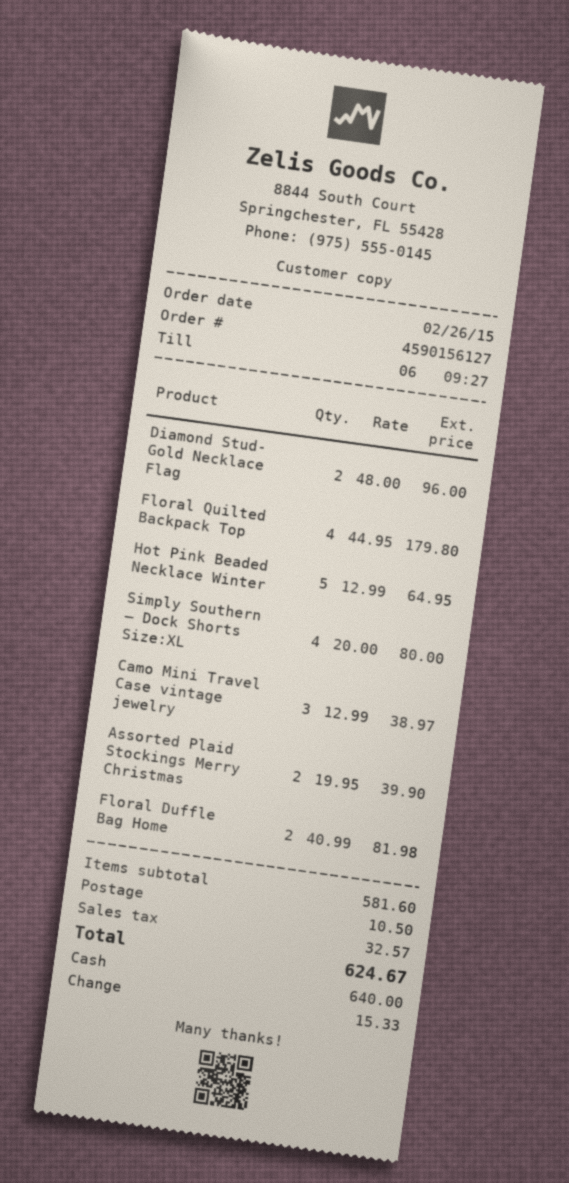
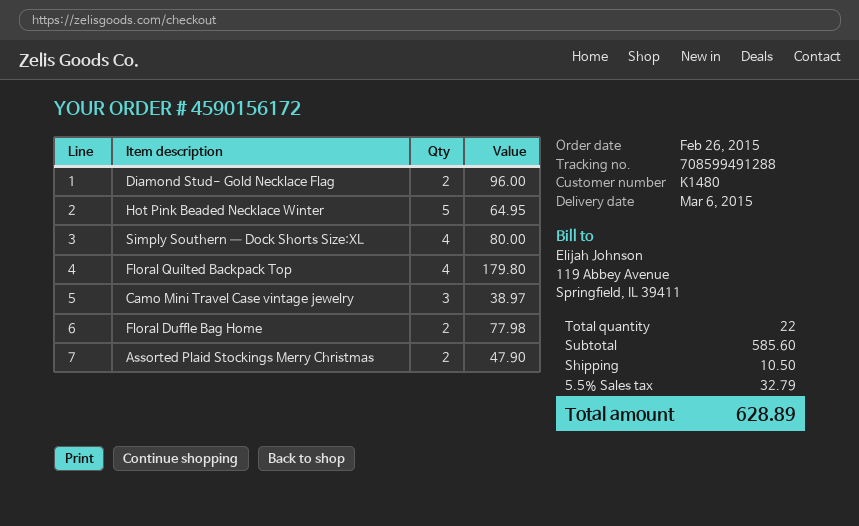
order number: 4590156127 -> 4590156172
Assorted Plaid Stockings Merry Christmas: 2 for 39.90 -> 2 for 47.90
Floral Duffle Bag Home: 2 for 81.98 -> 2 for 77.98
subtotal: 581.60 -> 585.60
tax: 32.57 -> 32.79
total: 624.67 -> 628.89

